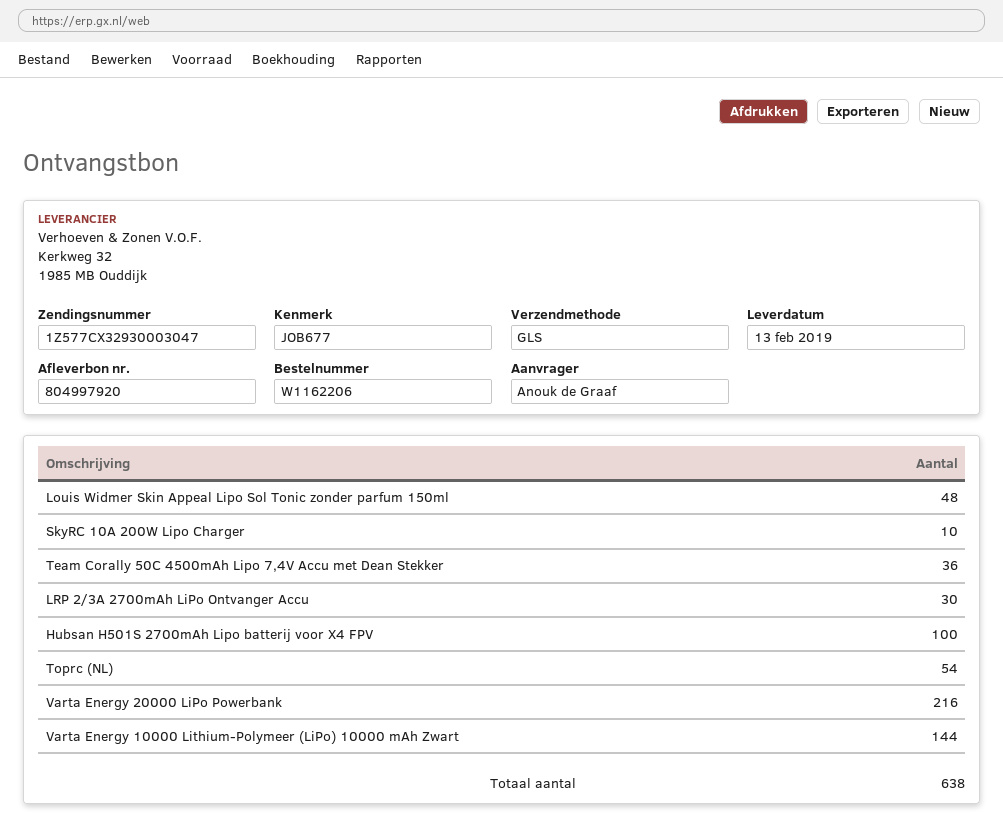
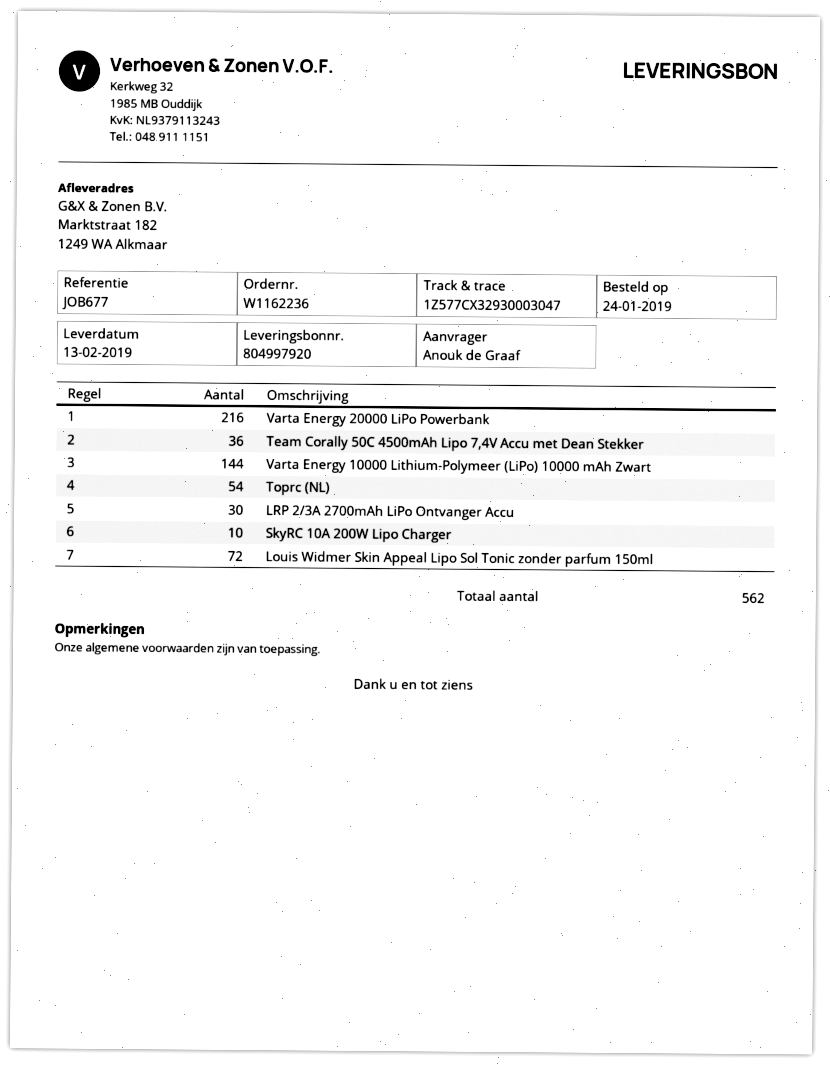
order number: W1162206 -> W1162236
Louis Widmer Skin Appeal Lipo Sol Tonic zonder parfum 150ml: 48 -> 72
Hubsan H501S 2700mAh Lipo batterij voor X4 FPV: 100 -> none
total quantity: 638 -> 562

